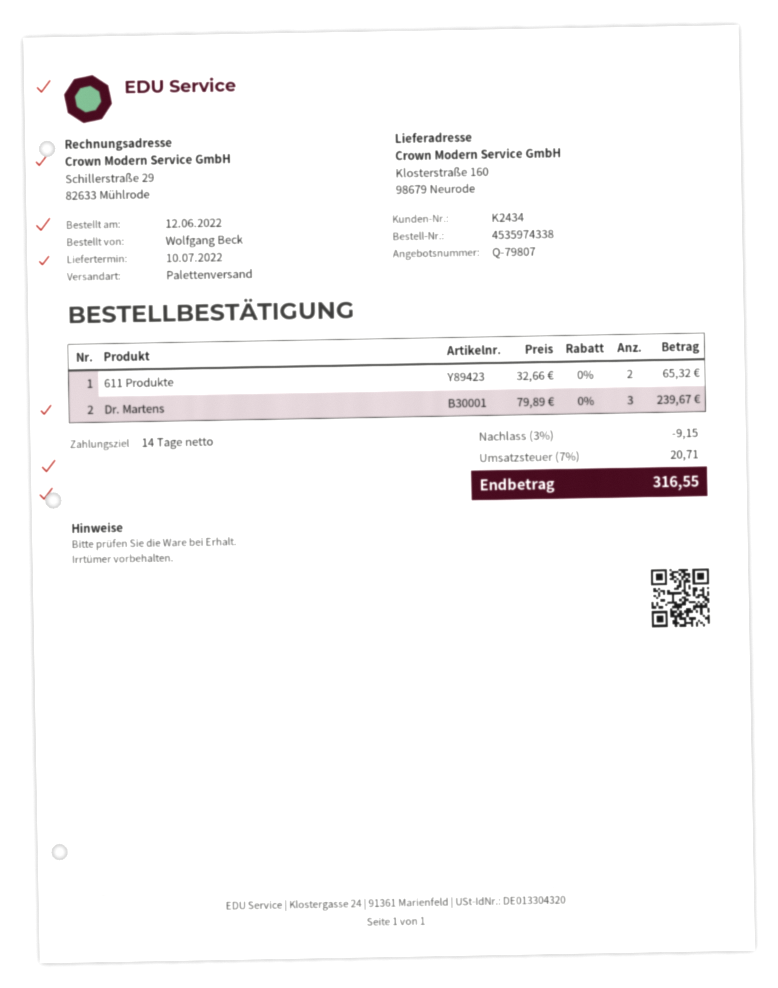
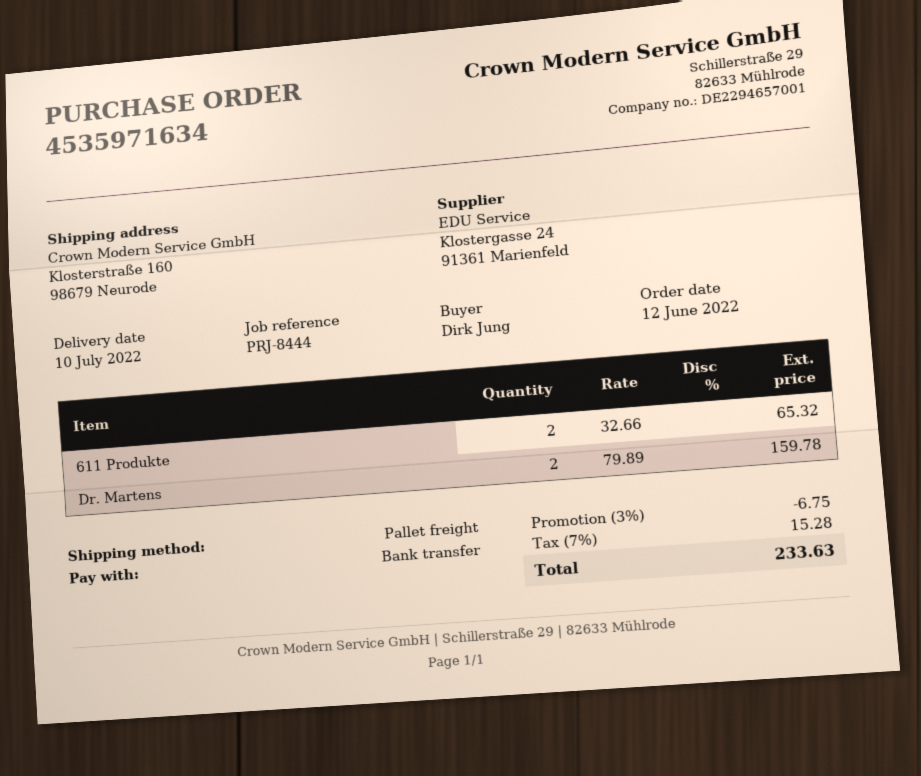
order number: 4535974338 -> 4535971634
ordered by: Wolfgang Beck -> Dirk Jung
Dr. Martens: 3 x 79.89 = 239.67 -> 2 x 79.89 = 159.78
discount: 3% = 9.15 -> 3% = 6.75
tax: 7% = 20.71 -> 7% = 15.28
total: 316.55 -> 233.63

